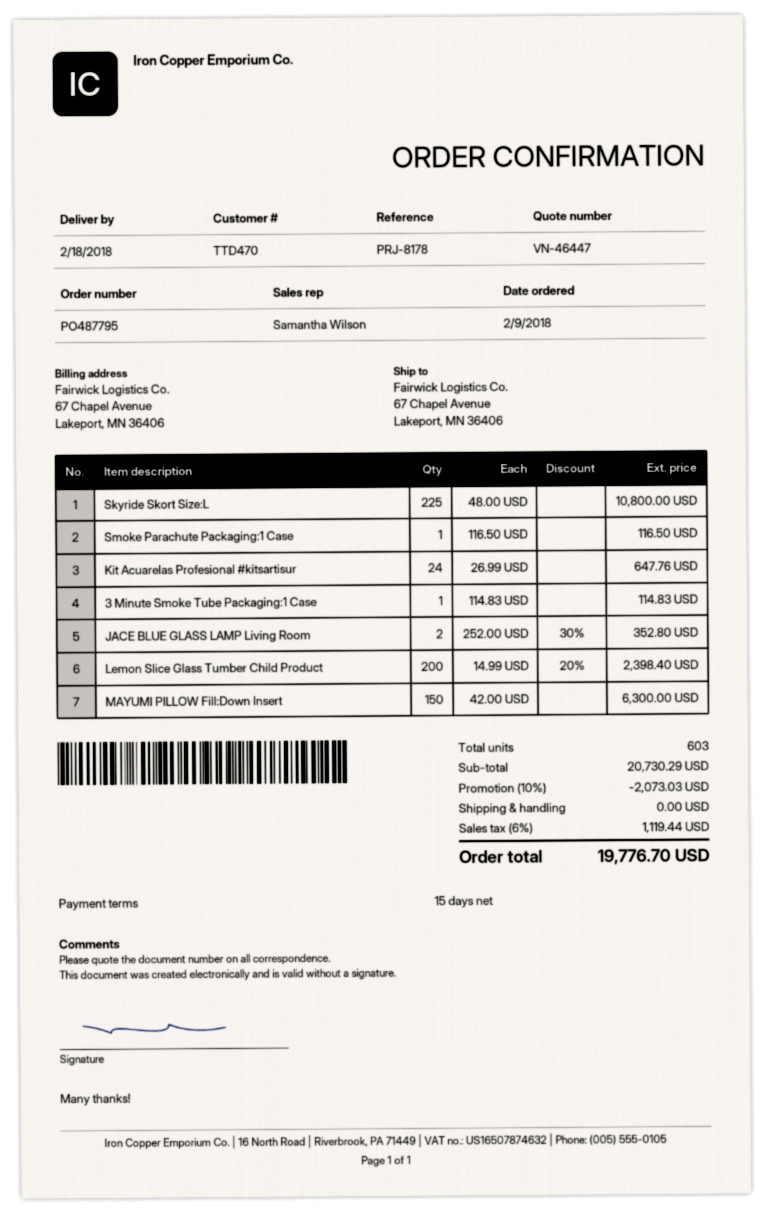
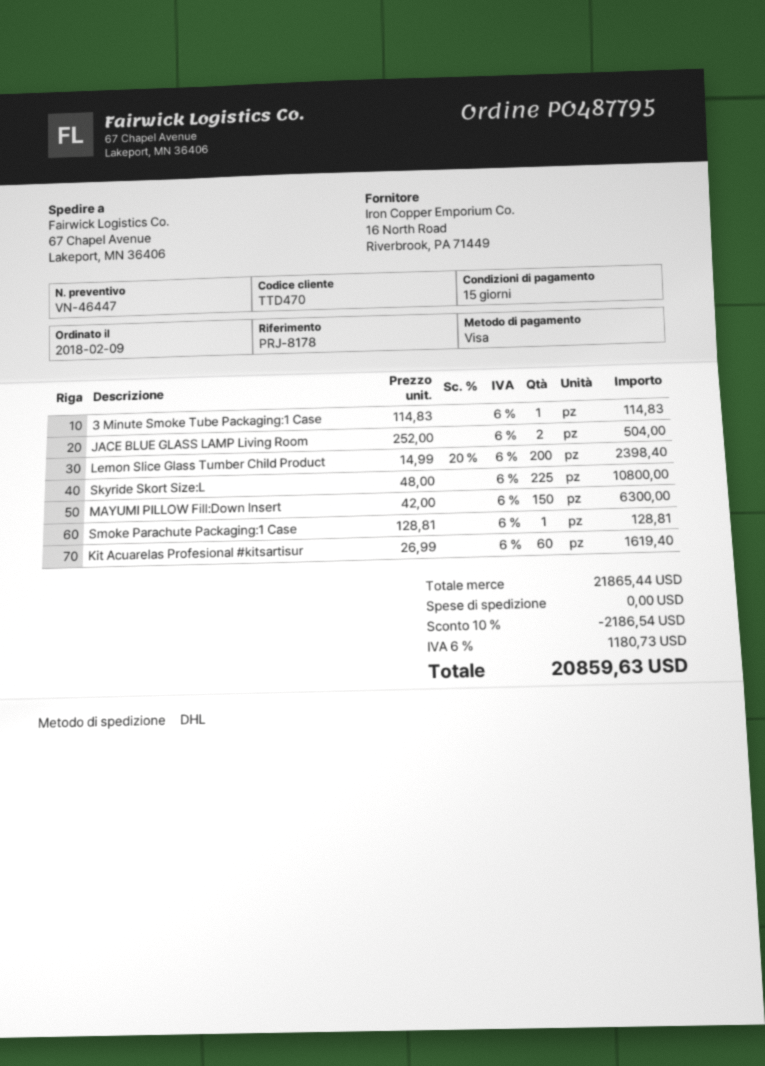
Smoke Parachute Packaging:1 Case: 1 x 116.50 = 116.50 -> 1 x 128.81 = 128.81
Kit Acuarelas Profesional #kitsartisur: 24 x 26.99 = 647.76 -> 60 x 26.99 = 1619.40
JACE BLUE GLASS LAMP Living Room: 2 x 252.00 - 30% = 352.80 -> 2 x 252.00 = 504.00
subtotal: 20730.29 -> 21865.44
discount: 10% = 2073.03 -> 10% = 2186.54
tax: 6% = 1119.44 -> 6% = 1180.73
total: 19776.70 -> 20859.63

